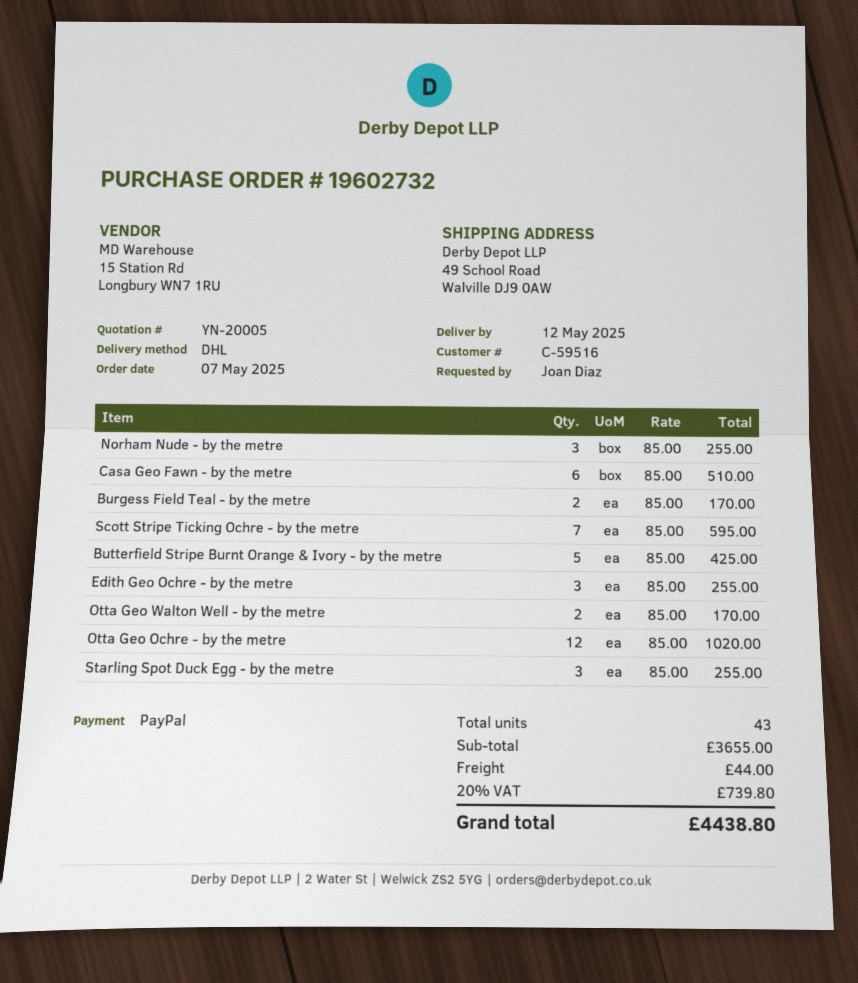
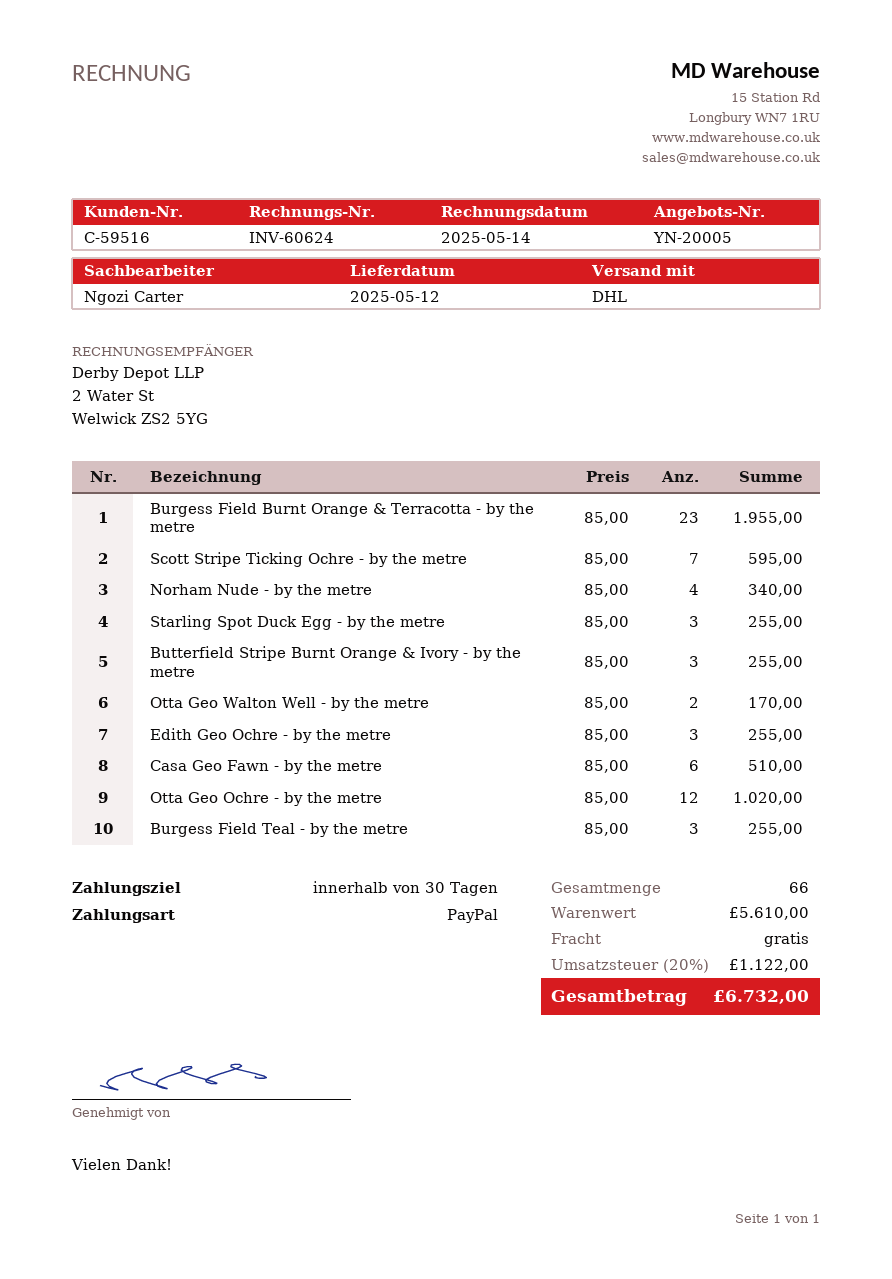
Norham Nude - by the metre: 3 x 85.00 = 255.00 -> 4 x 85.00 = 340.00
Burgess Field Teal - by the metre: 2 x 85.00 = 170.00 -> 3 x 85.00 = 255.00
Butterfield Stripe Burnt Orange & Ivory - by the metre: 5 x 85.00 = 425.00 -> 3 x 85.00 = 255.00
Burgess Field Burnt Orange & Terracotta - by the metre: none -> 23 x 85.00 = 1955.00
total quantity: 43 -> 66
subtotal: 3655.00 -> 5610.00
shipping: 44.00 -> 0.00
tax: 20% = 739.80 -> 20% = 1122.00
total: 4438.80 -> 6732.00

